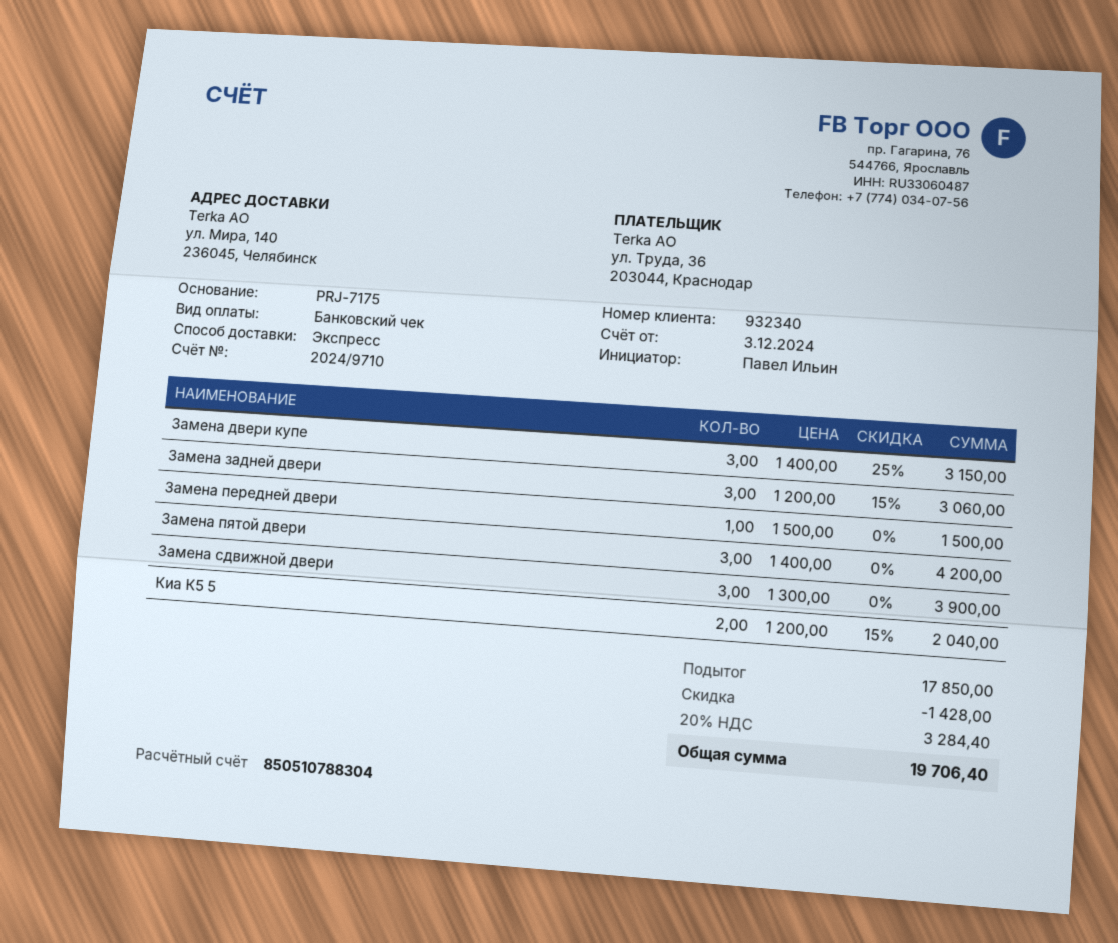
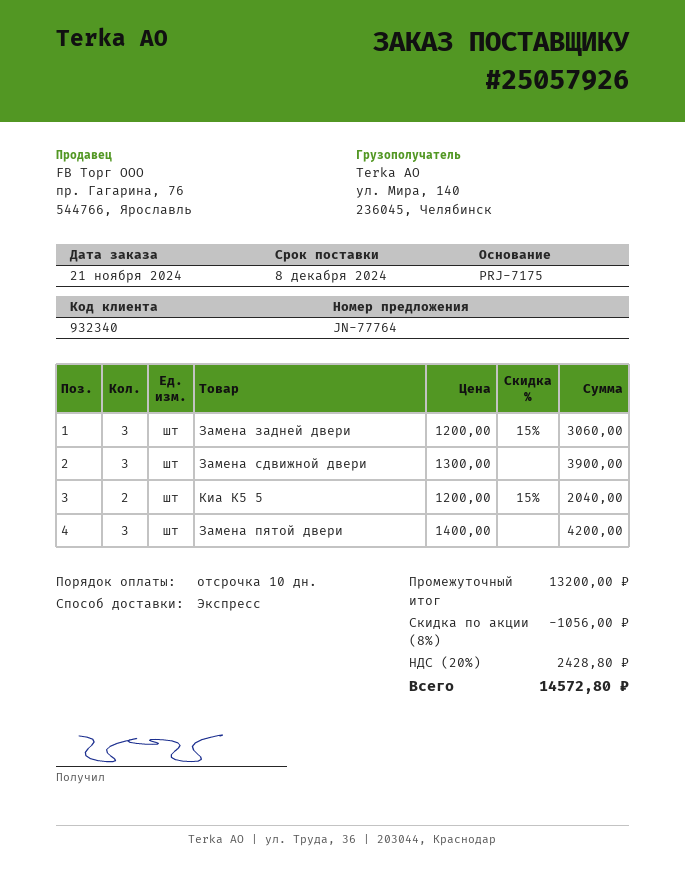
Замена двери купе: 3 x 1400.00 - 25% = 3150.00 -> none
Замена передней двери: 1 x 1500.00 = 1500.00 -> none
subtotal: 17850.00 -> 13200.00
discount: 1428.00 -> 1056.00
tax: 20% = 3284.40 -> 20% = 2428.80
total: 19706.40 -> 14572.80

